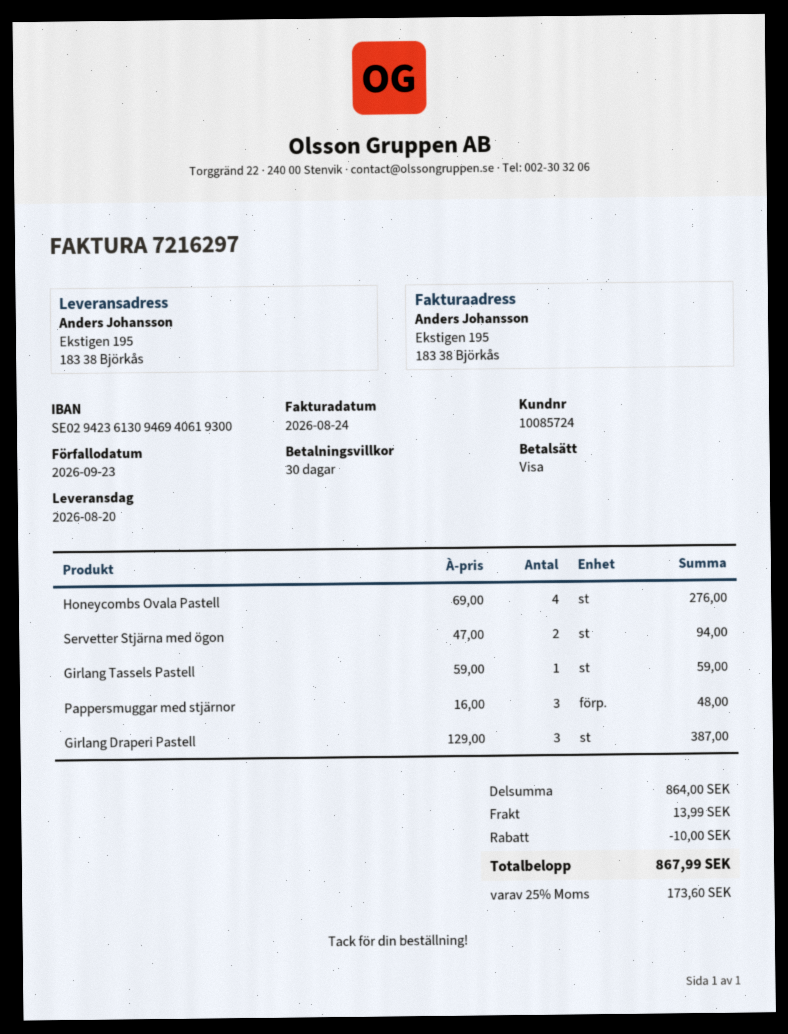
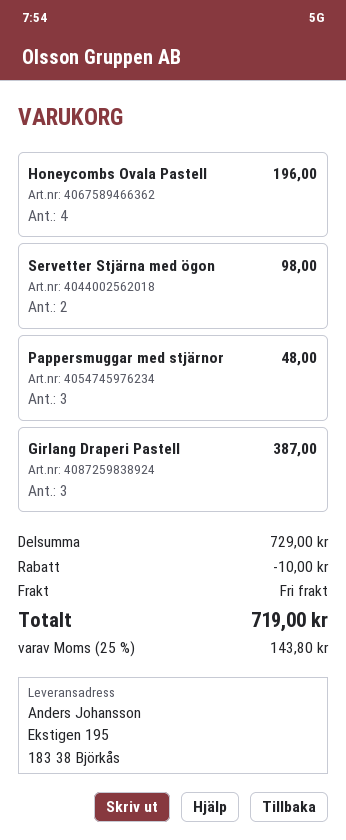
Honeycombs Ovala Pastell: 4 for 276.00 -> 4 for 196.00
Servetter Stjärna med ögon: 2 for 94.00 -> 2 for 98.00
Girlang Tassels Pastell: 1 for 59.00 -> none
subtotal: 864.00 -> 729.00
shipping: 13.99 -> 0.00
tax: 25% = 173.60 -> 25% = 143.80
total: 867.99 -> 719.00

